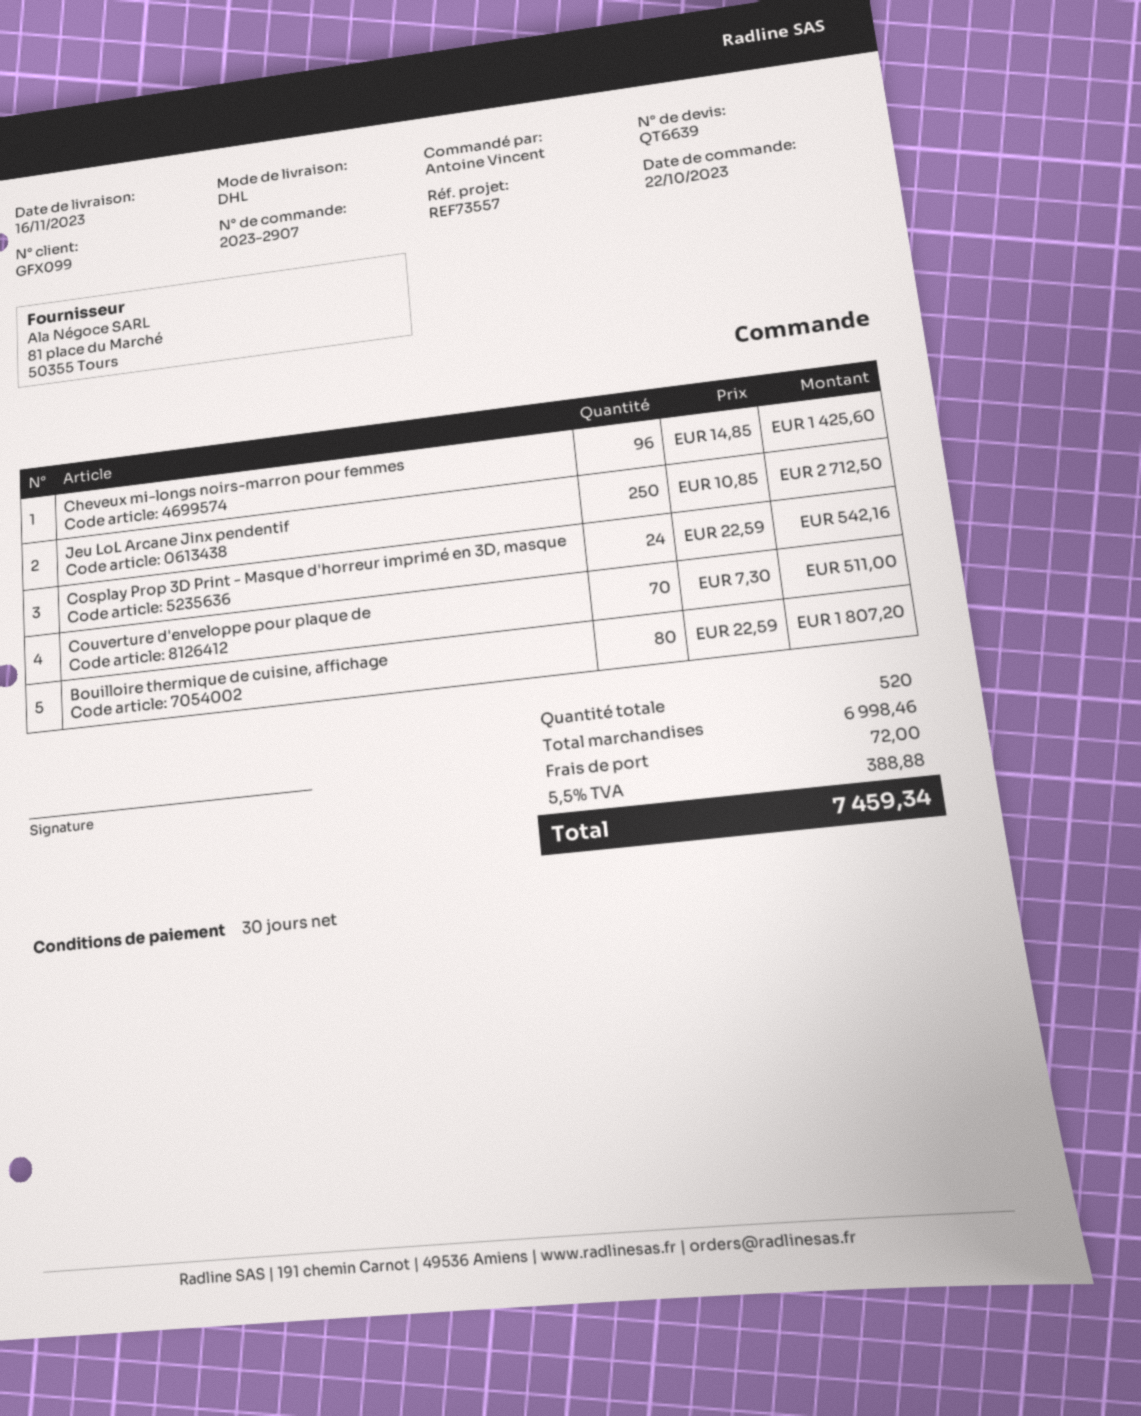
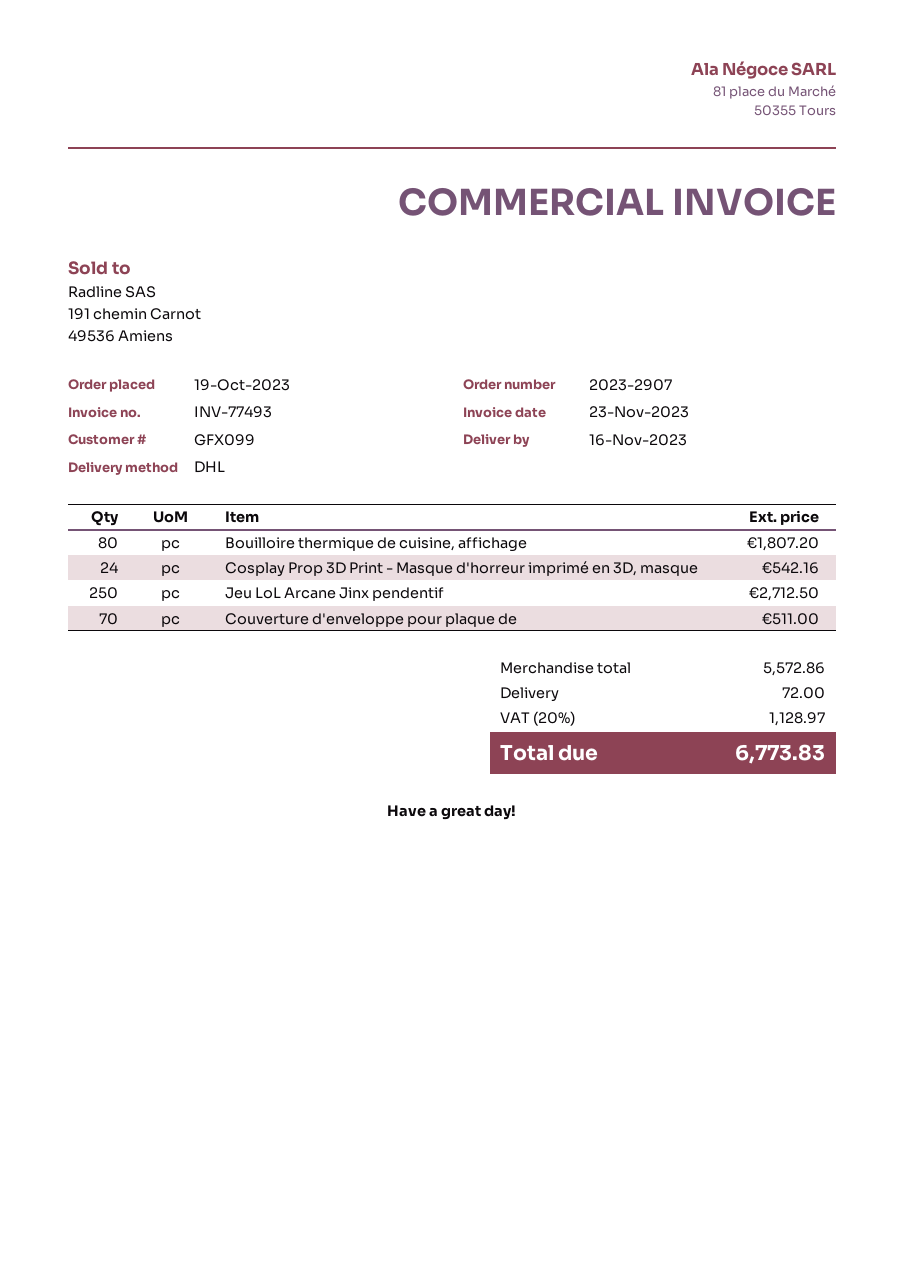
order date: 2023-10-22 -> 2023-10-19
Cheveux mi-longs noirs-marron pour femmes: 96 for 1425.60 -> none
subtotal: 6998.46 -> 5572.86
tax: 5.5% = 388.88 -> 20% = 1128.97
total: 7459.34 -> 6773.83

